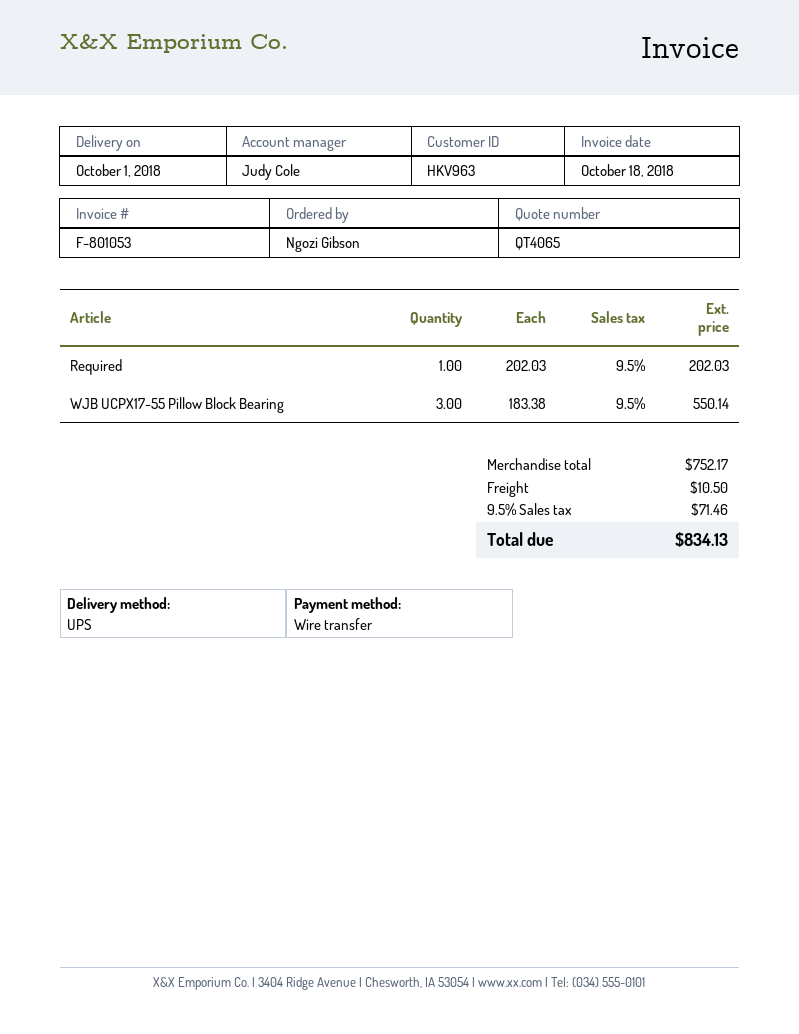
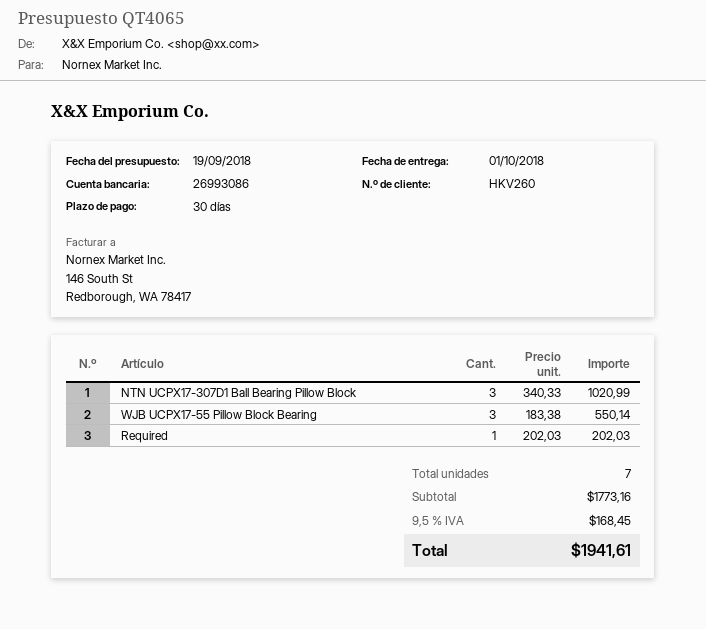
customer number: HKV963 -> HKV260
NTN UCPX17-307D1 Ball Bearing Pillow Block: none -> 3 x 340.33 = 1020.99
subtotal: 752.17 -> 1773.16
shipping: 10.50 -> none
tax: 9.5% = 71.46 -> 9.5% = 168.45
total: 834.13 -> 1941.61

